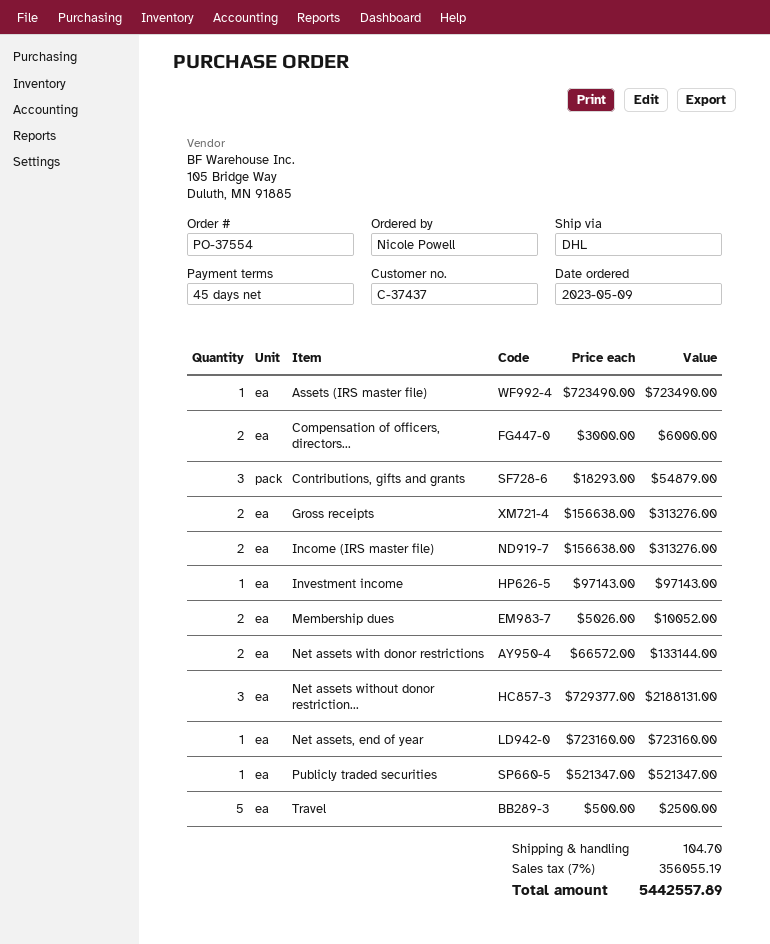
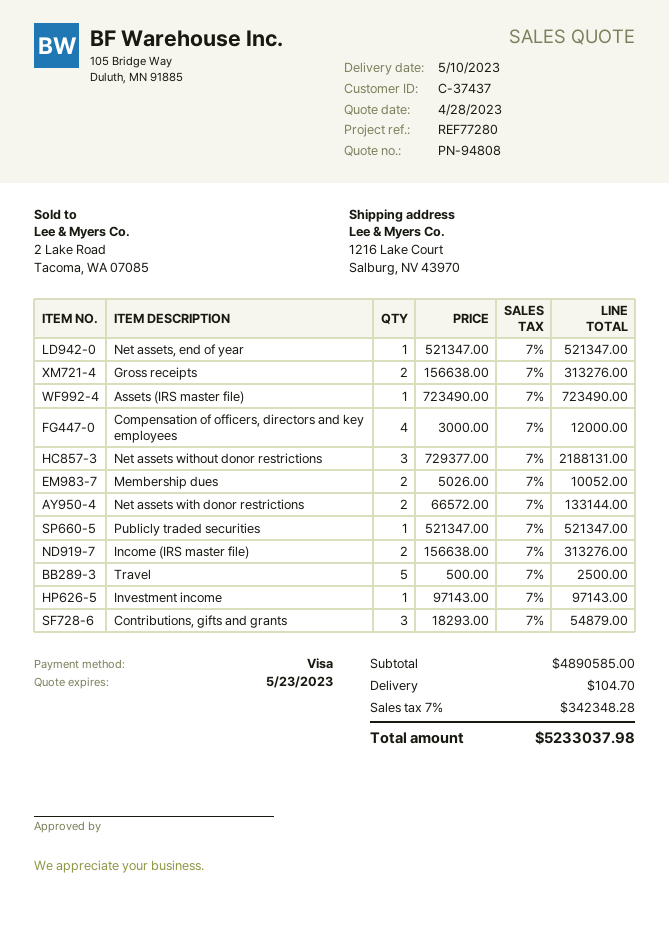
Compensation of officers, directors...: 2 x 3000.00 = 6000.00 -> 4 x 3000.00 = 12000.00
Net assets, end of year: 1 x 723160.00 = 723160.00 -> 1 x 521347.00 = 521347.00
tax: 7% = 356055.19 -> 7% = 342348.28
total: 5442557.89 -> 5233037.98

